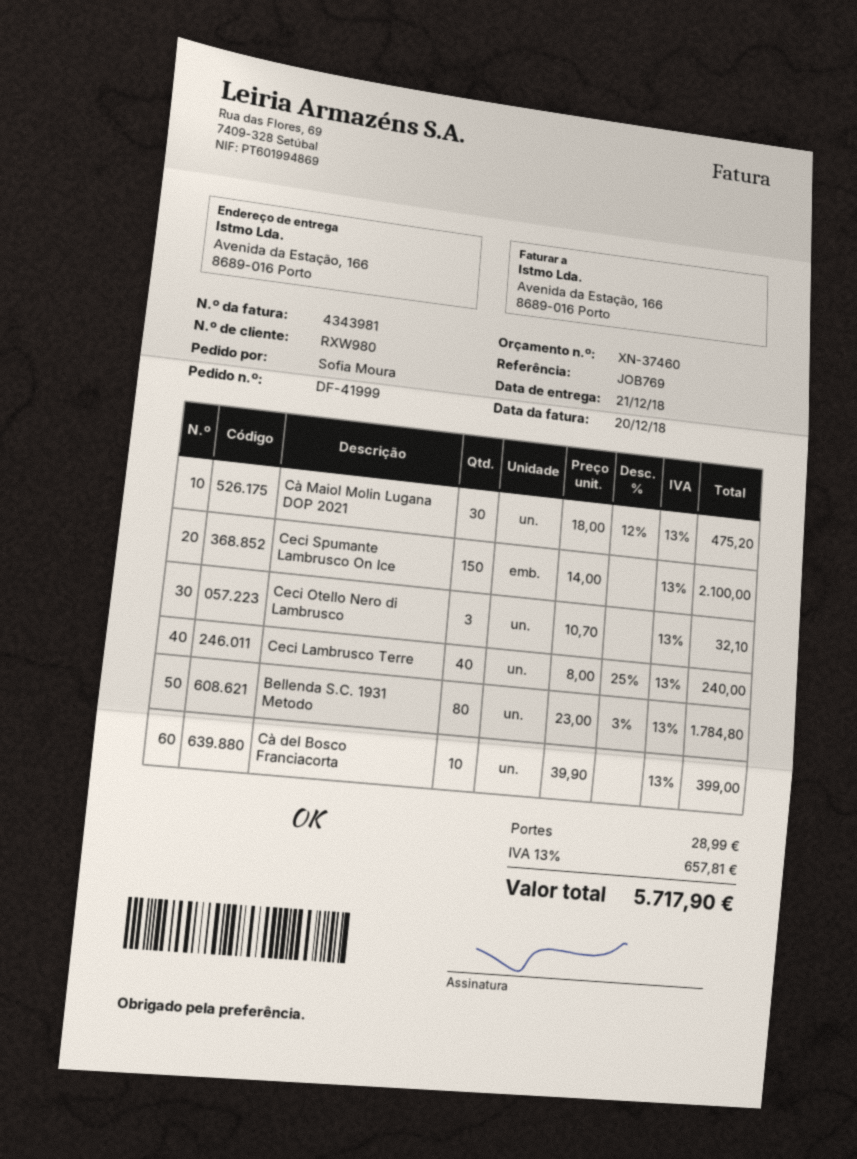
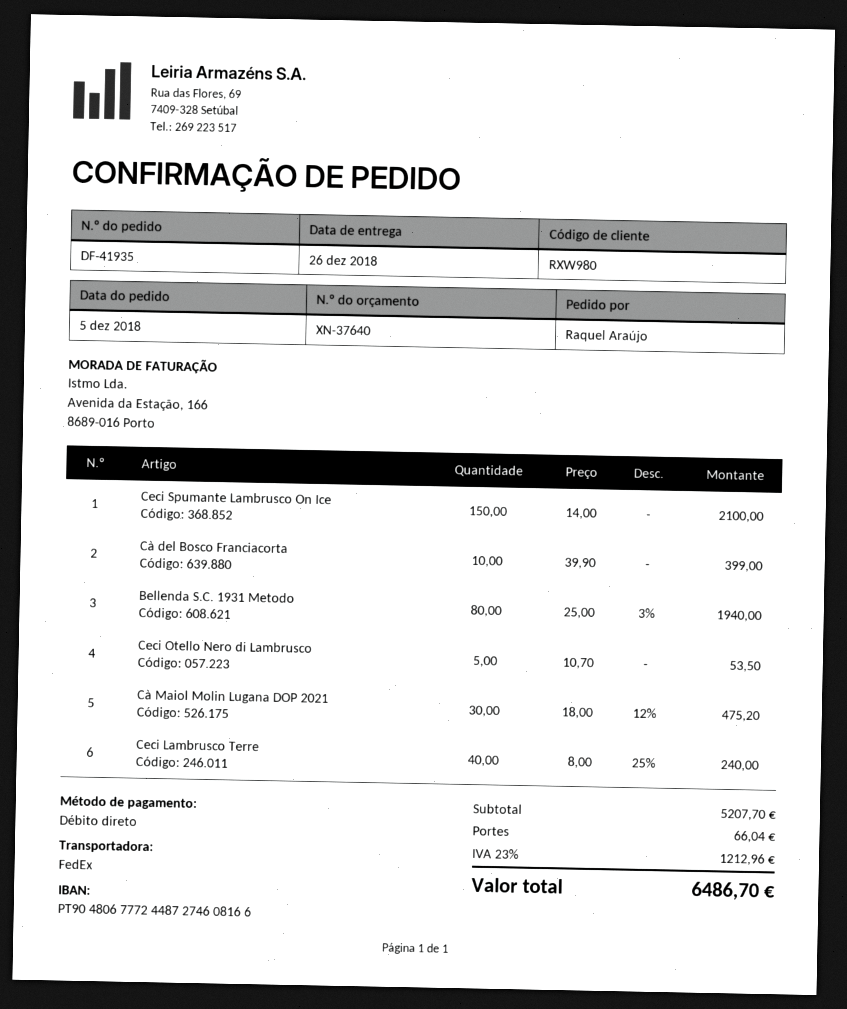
quote number: XN-37460 -> XN-37640
order number: DF-41999 -> DF-41935
delivery date: 2018-12-21 -> 2018-12-26
ordered by: Sofia Moura -> Raquel Araújo
Ceci Otello Nero di Lambrusco: 3 x 10.70 = 32.10 -> 5 x 10.70 = 53.50
Bellenda S.C. 1931 Metodo: 80 x 23.00 - 3% = 1784.80 -> 80 x 25.00 - 3% = 1940.00
shipping: 28.99 -> 66.04
tax: 13% = 657.81 -> 23% = 1212.96
total: 5717.90 -> 6486.70

